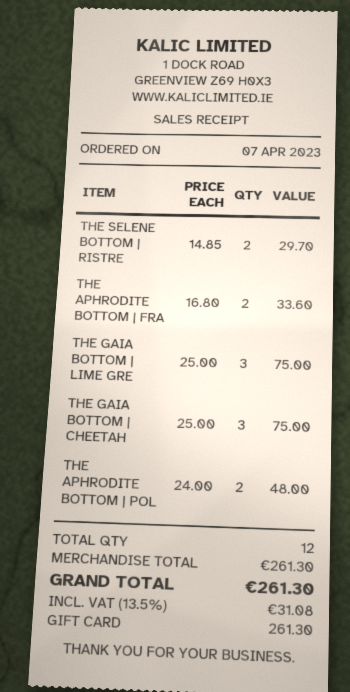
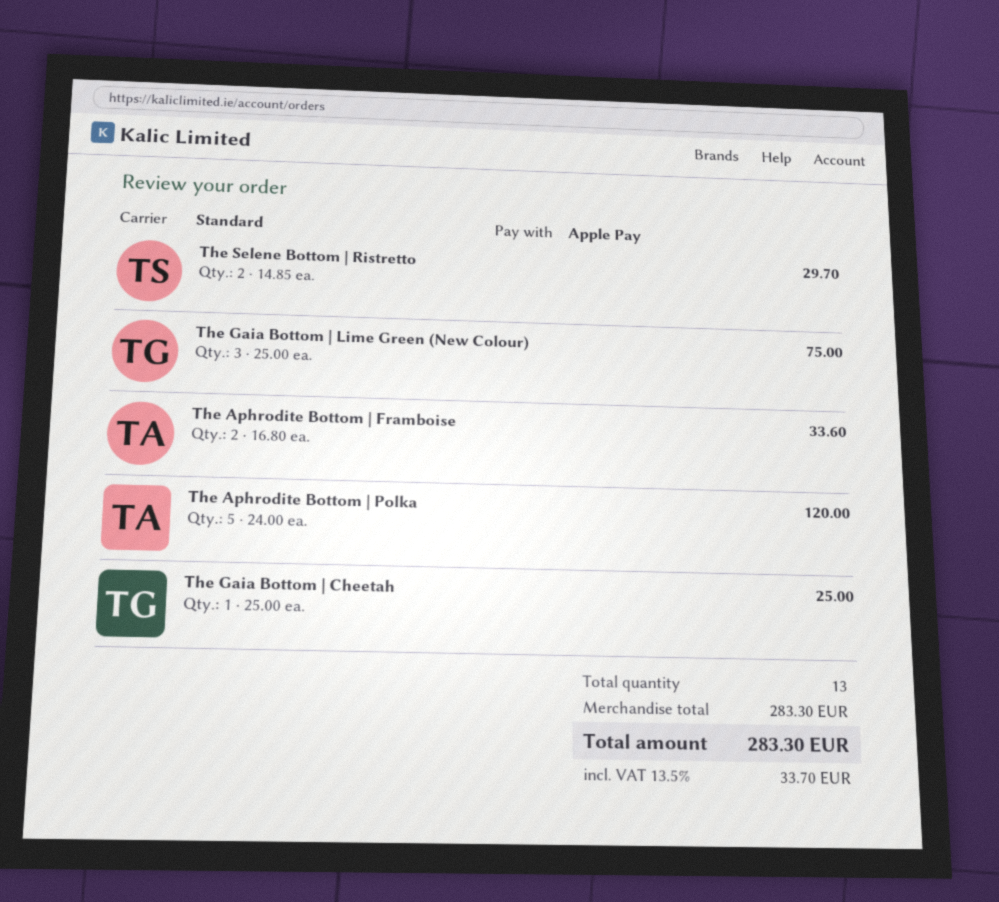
payment method: gift card -> Apple Pay
THE GAIA BOTTOM | CHEETAH: 3 x 25.00 = 75.00 -> 1 x 25.00 = 25.00
THE APHRODITE BOTTOM | POL: 2 x 24.00 = 48.00 -> 5 x 24.00 = 120.00
total quantity: 12 -> 13
subtotal: 261.30 -> 283.30
tax: 13.5% = 31.08 -> 13.5% = 33.70
total: 261.30 -> 283.30

